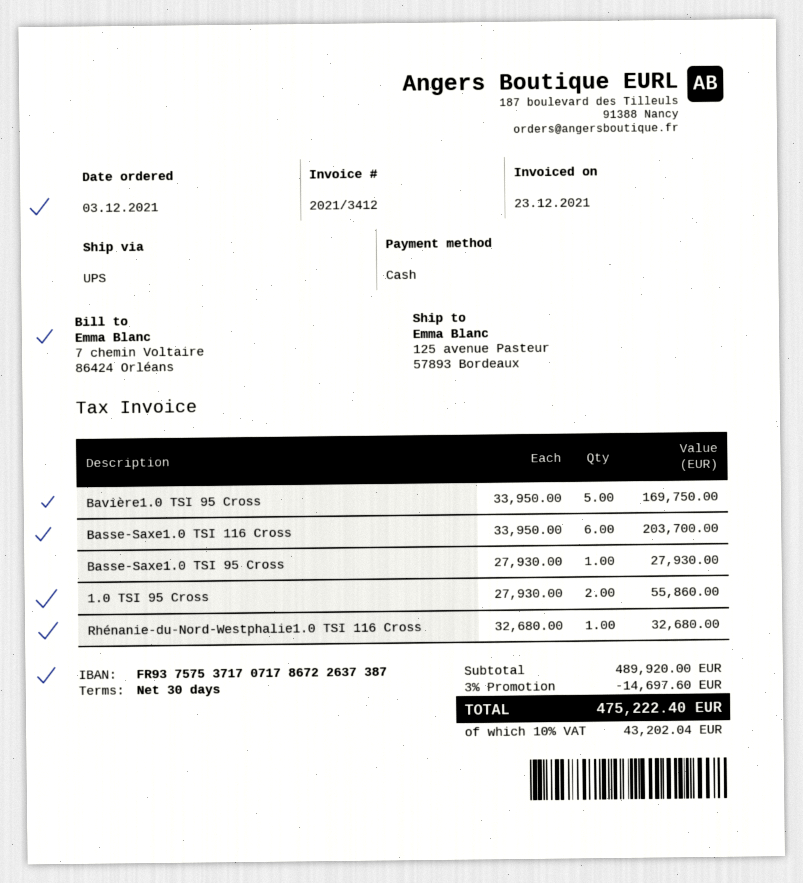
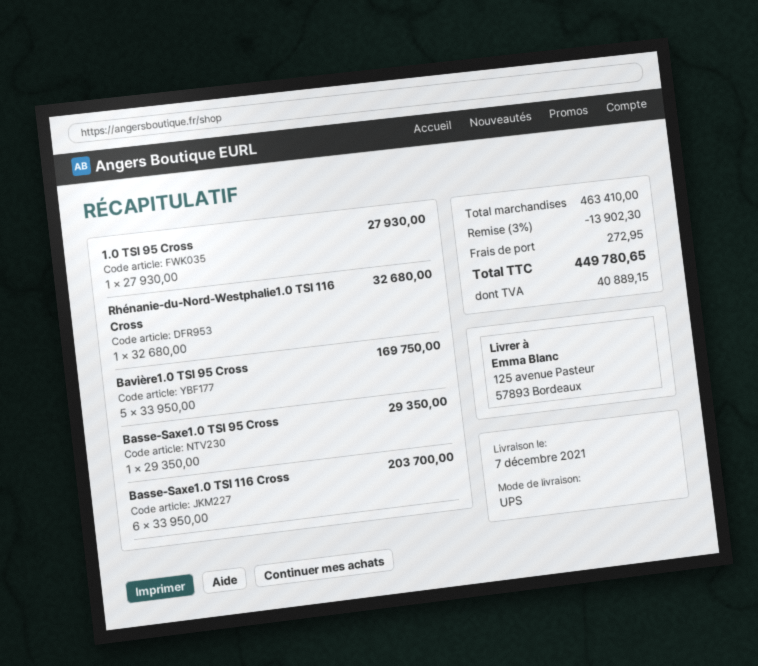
Basse-Saxe1.0 TSI 95 Cross: 1 x 27930.00 = 27930.00 -> 1 x 29350.00 = 29350.00
1.0 TSI 95 Cross: 2 x 27930.00 = 55860.00 -> 1 x 27930.00 = 27930.00
subtotal: 489920.00 -> 463410.00
discount: 3% = 14697.60 -> 3% = 13902.30
shipping: none -> 272.95
tax: 43202.04 -> 40889.15
total: 475222.40 -> 449780.65

